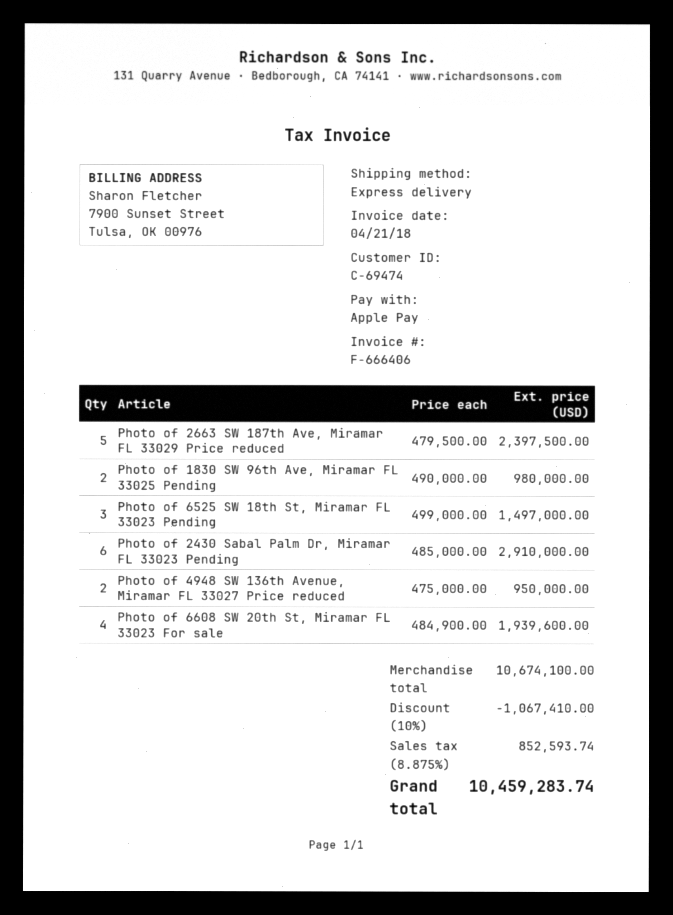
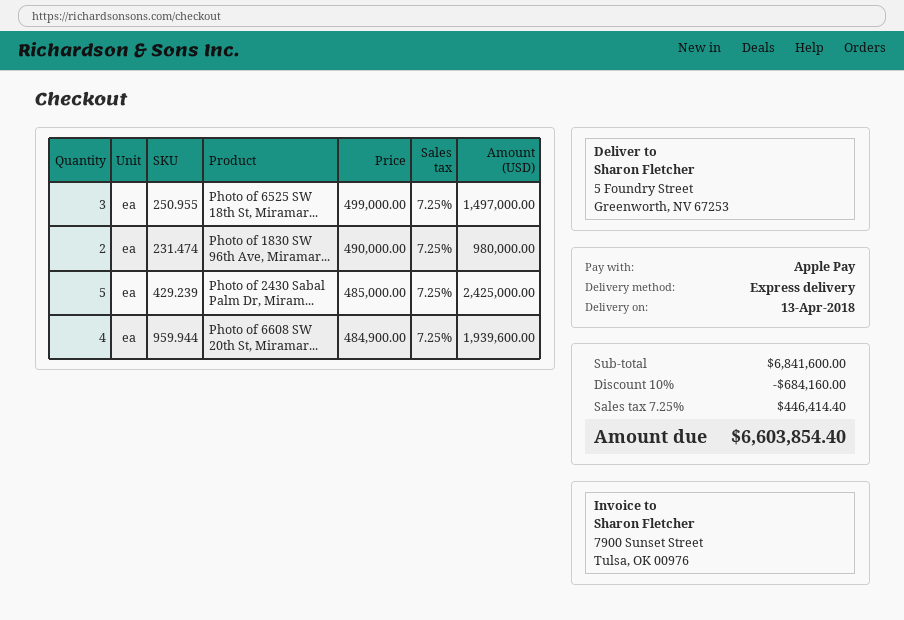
Photo of 2663 SW 187th Ave, Miramar FL 33029 Price reduced: 5 x 479500.00 = 2397500.00 -> none
Photo of 2430 Sabal Palm Dr, Miramar FL 33023 Pending: 6 x 485000.00 = 2910000.00 -> 5 x 485000.00 = 2425000.00
Photo of 4948 SW 136th Avenue, Miramar FL 33027 Price reduced: 2 x 475000.00 = 950000.00 -> none
subtotal: 10674100.00 -> 6841600.00
discount: 10% = 1067410.00 -> 10% = 684160.00
tax: 8.875% = 852593.74 -> 7.25% = 446414.40
total: 10459283.74 -> 6603854.40

